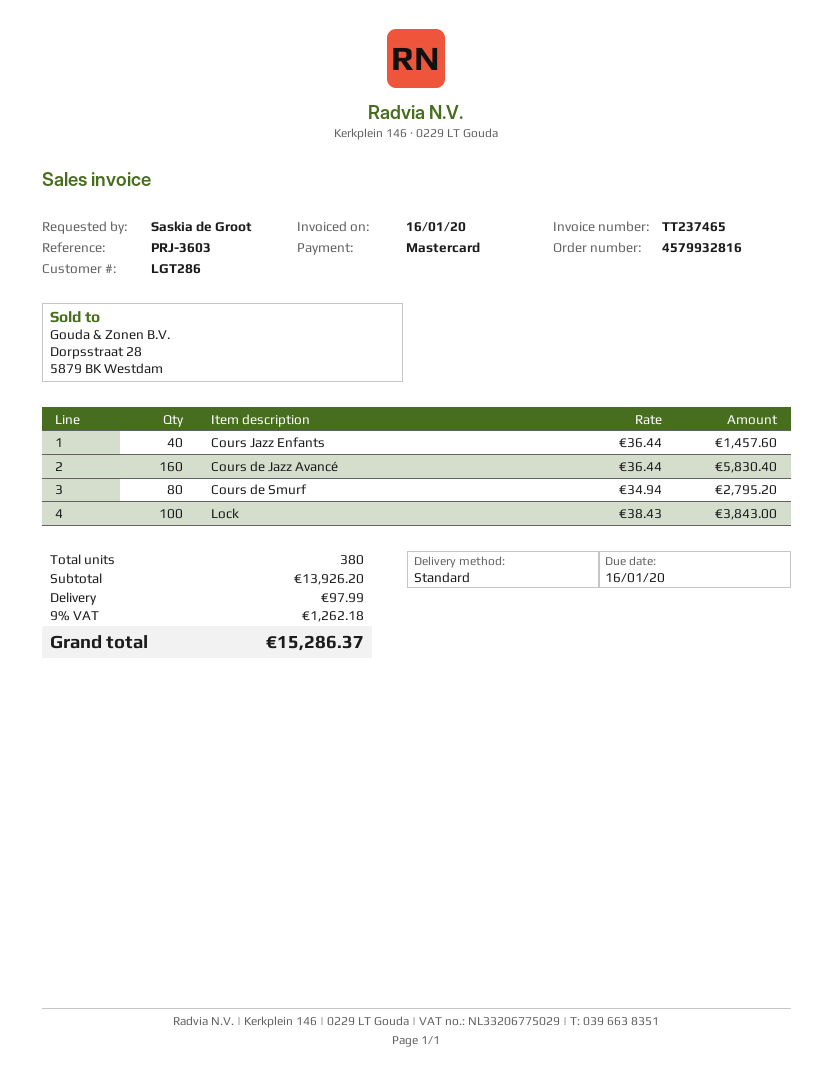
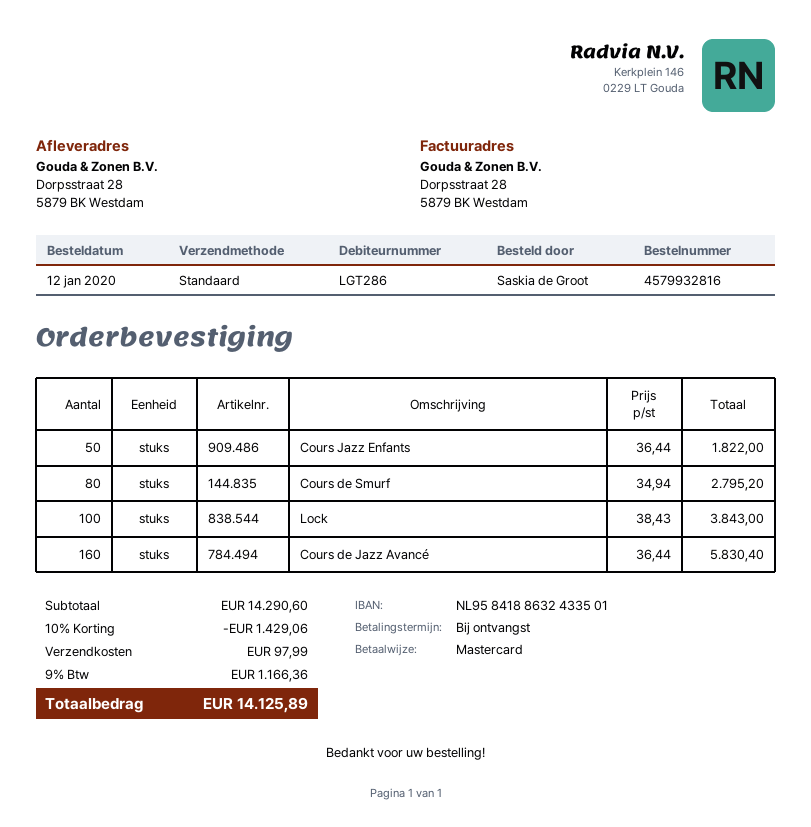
Cours Jazz Enfants: 40 x 36.44 = 1457.60 -> 50 x 36.44 = 1822.00
subtotal: 13926.20 -> 14290.60
discount: none -> 10% = 1429.06
tax: 9% = 1262.18 -> 9% = 1166.36
total: 15286.37 -> 14125.89

